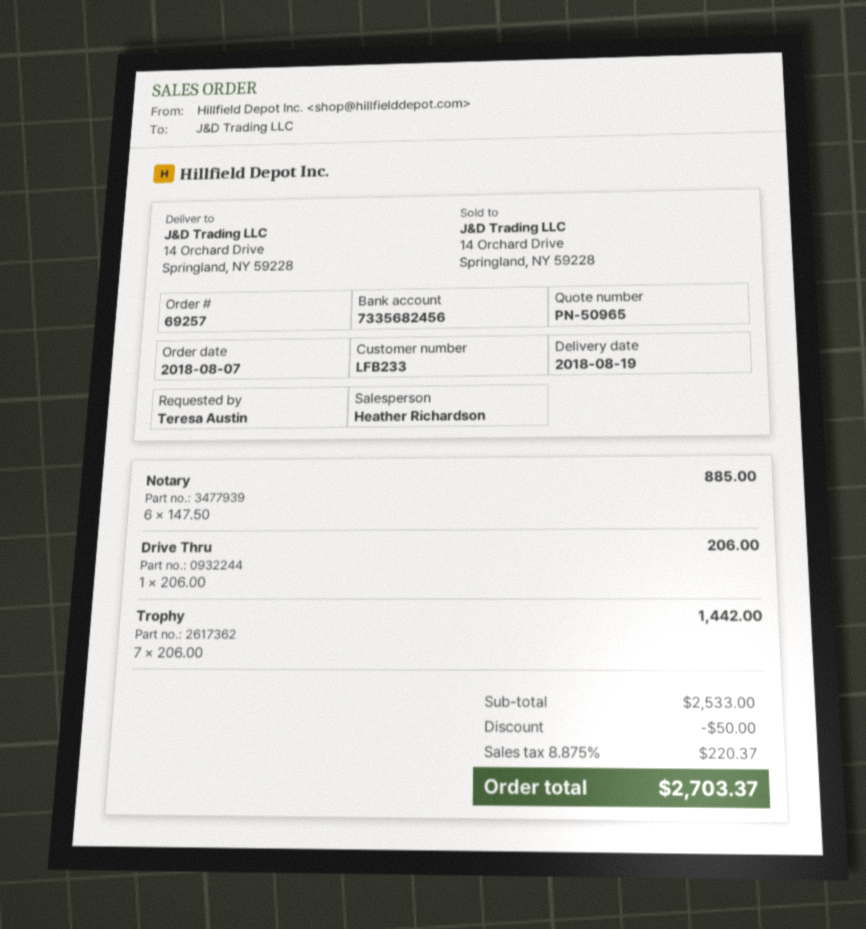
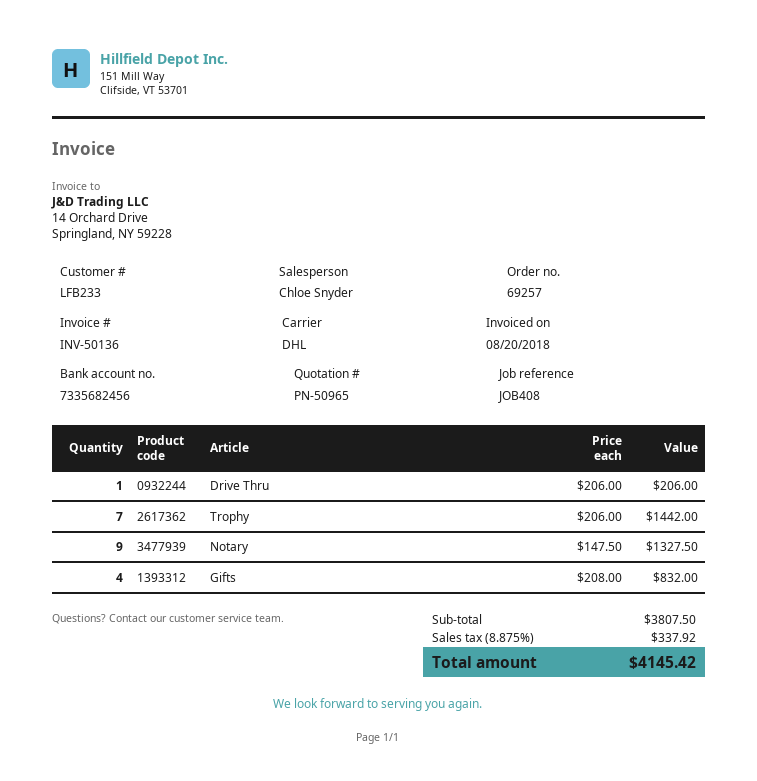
sales rep: Heather Richardson -> Chloe Snyder
Notary: 6 x 147.50 = 885.00 -> 9 x 147.50 = 1327.50
Gifts: none -> 4 x 208.00 = 832.00
subtotal: 2533.00 -> 3807.50
discount: 50.00 -> none
tax: 8.875% = 220.37 -> 8.875% = 337.92
total: 2703.37 -> 4145.42

